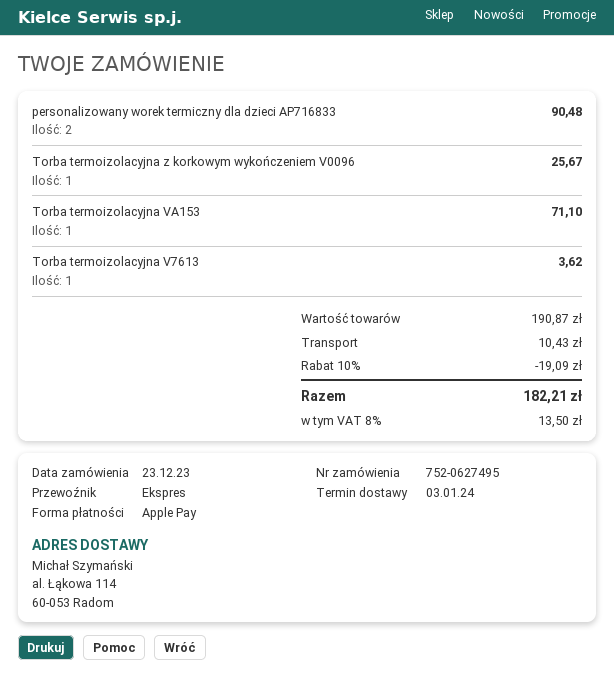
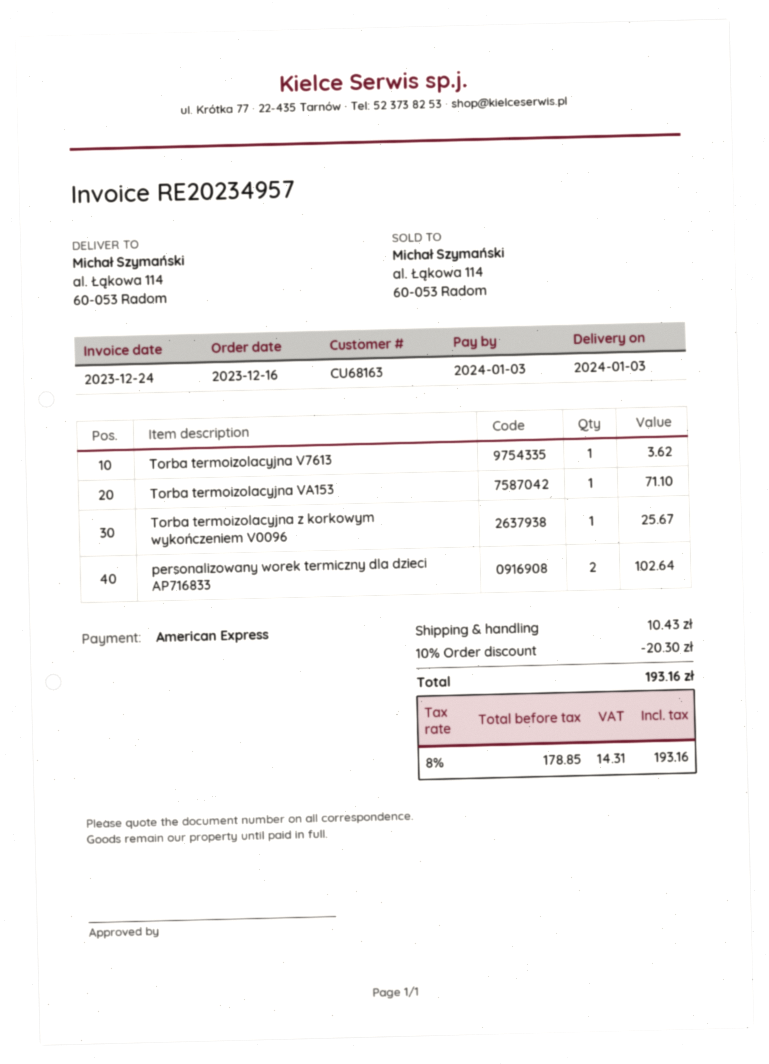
order date: 2023-12-23 -> 2023-12-16
payment method: Apple Pay -> American Express
personalizowany worek termiczny dla dzieci AP716833: 2 for 90.48 -> 2 for 102.64
discount: 10% = 19.09 -> 10% = 20.30
tax: 8% = 13.50 -> 8% = 14.31
total: 182.21 -> 193.16

